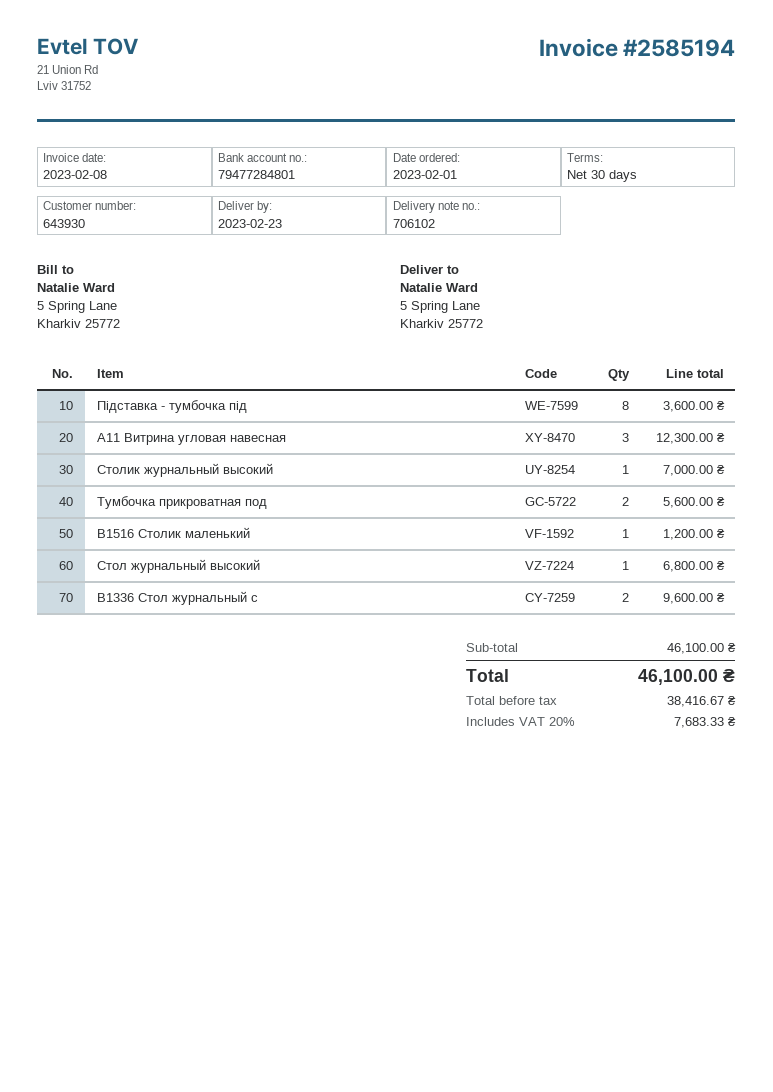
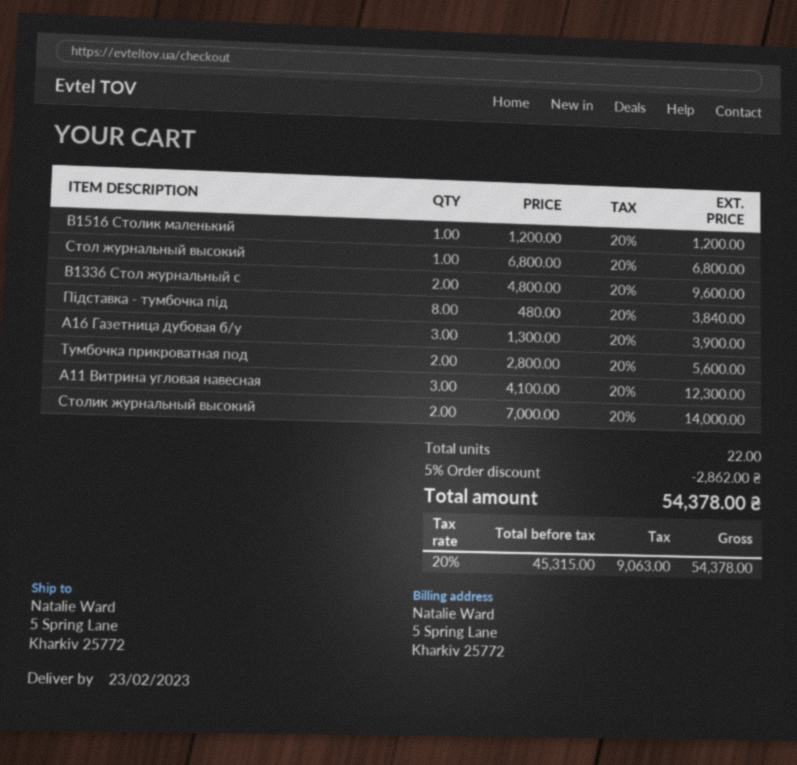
Підставка - тумбочка під: 8 for 3600.00 -> 8 for 3840.00
Столик журнальный высокий: 1 for 7000.00 -> 2 for 14000.00
А16 Газетница дубовая б/у: none -> 3 for 3900.00
discount: none -> 5% = 2862.00
net: 38416.67 -> 45315.00
tax: 20% = 7683.33 -> 20% = 9063.00
total: 46100.00 -> 54378.00

